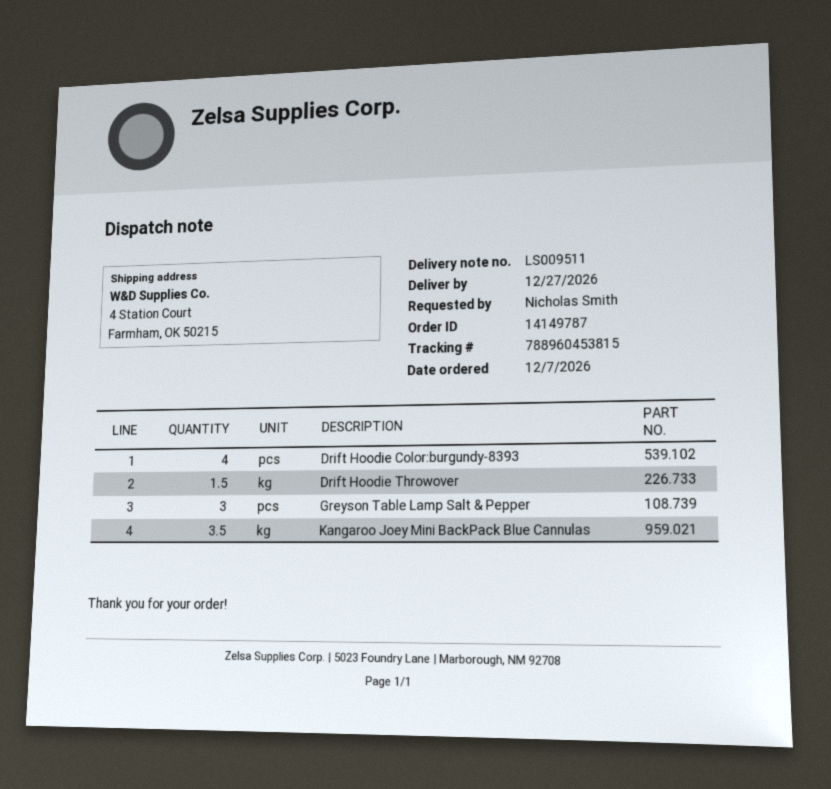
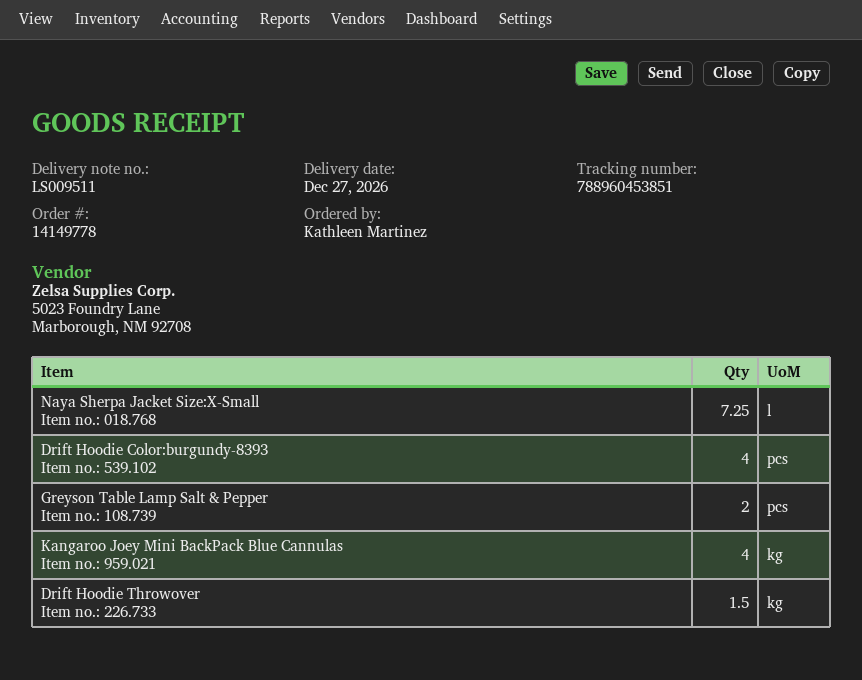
order number: 14149787 -> 14149778
ordered by: Nicholas Smith -> Kathleen Martinez
tracking number: 788960453815 -> 788960453851
Greyson Table Lamp Salt & Pepper: 3 -> 2
Kangaroo Joey Mini BackPack Blue Cannulas: 3.5 -> 4
Naya Sherpa Jacket Size:X-Small: none -> 7.25

